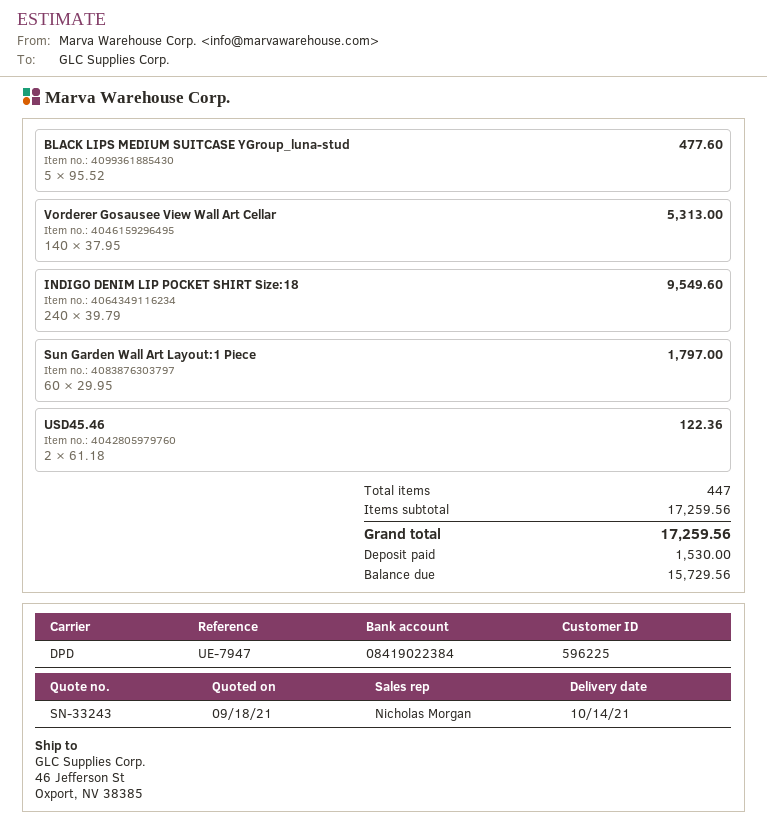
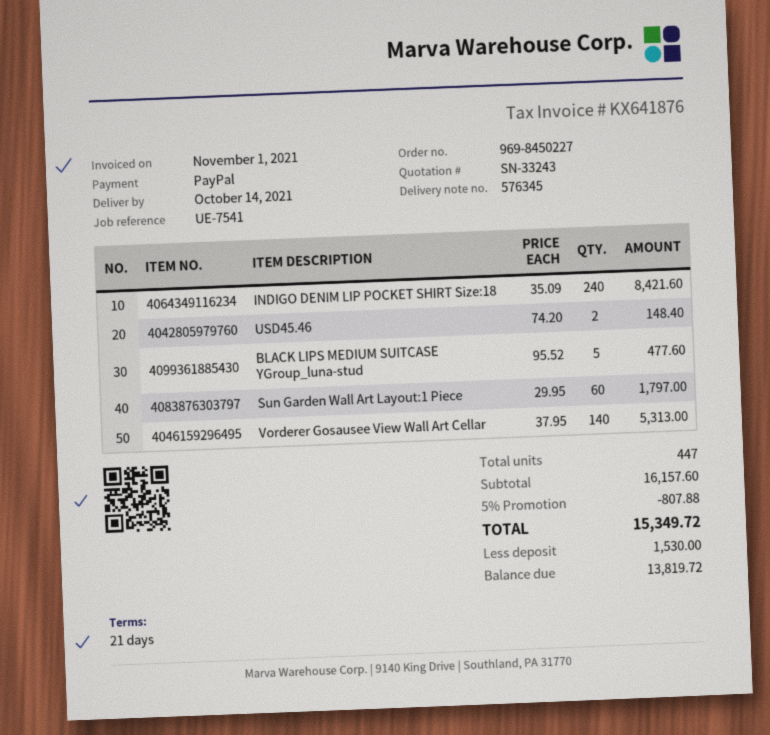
reference: UE-7947 -> UE-7541
INDIGO DENIM LIP POCKET SHIRT Size:18: 240 x 39.79 = 9549.60 -> 240 x 35.09 = 8421.60
USD45.46: 2 x 61.18 = 122.36 -> 2 x 74.20 = 148.40
subtotal: 17259.56 -> 16157.60
discount: none -> 5% = 807.88
total: 17259.56 -> 15349.72
balance: 15729.56 -> 13819.72

